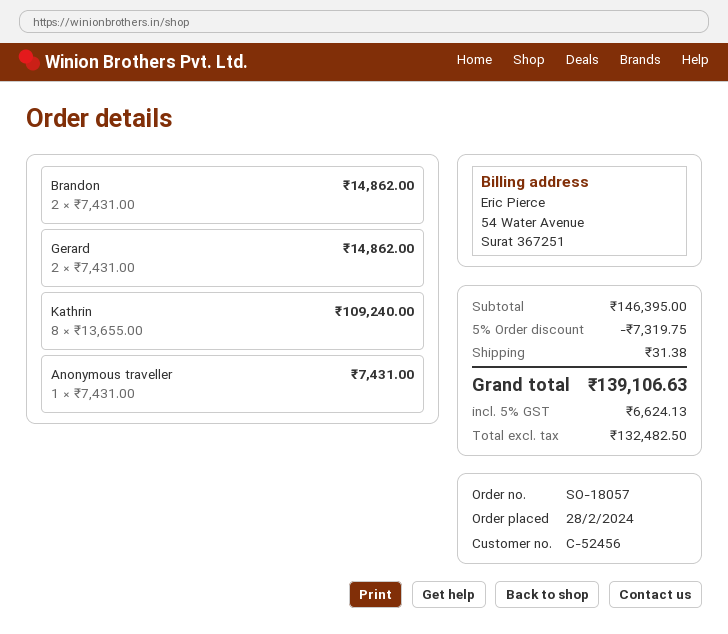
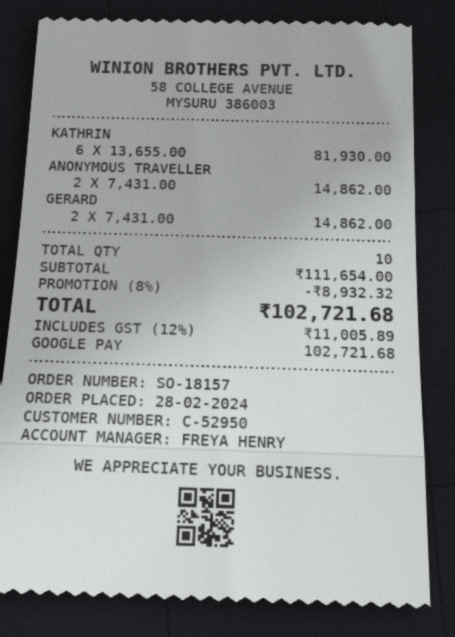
order number: SO-18057 -> SO-18157
customer number: C-52456 -> C-52950
Brandon: 2 x 7431.00 = 14862.00 -> none
Kathrin: 8 x 13655.00 = 109240.00 -> 6 x 13655.00 = 81930.00
Anonymous traveller: 1 x 7431.00 = 7431.00 -> 2 x 7431.00 = 14862.00
subtotal: 146395.00 -> 111654.00
discount: 5% = 7319.75 -> 8% = 8932.32
shipping: 31.38 -> none
tax: 5% = 6624.13 -> 12% = 11005.89
total: 139106.63 -> 102721.68

